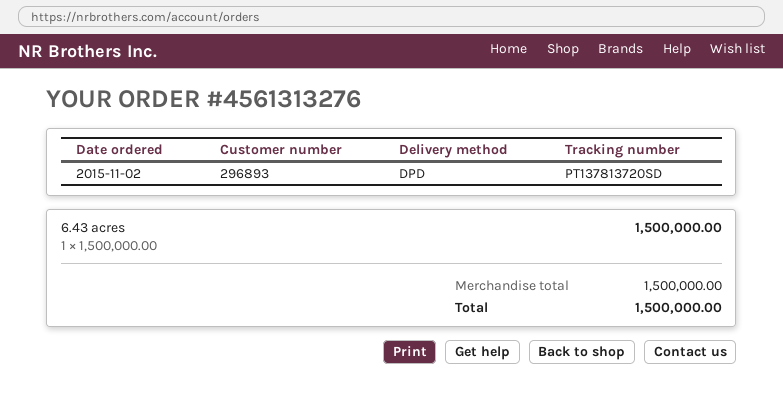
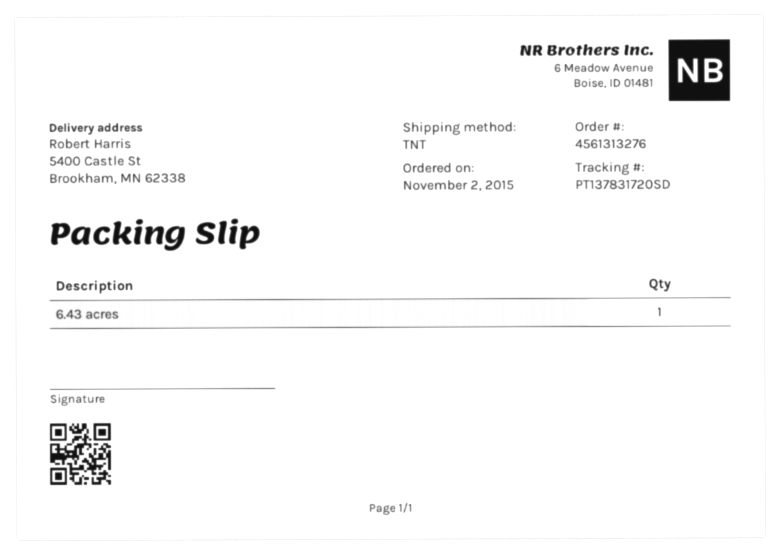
shipping method: DPD -> TNT
tracking number: PT137813720SD -> PT137831720SD

